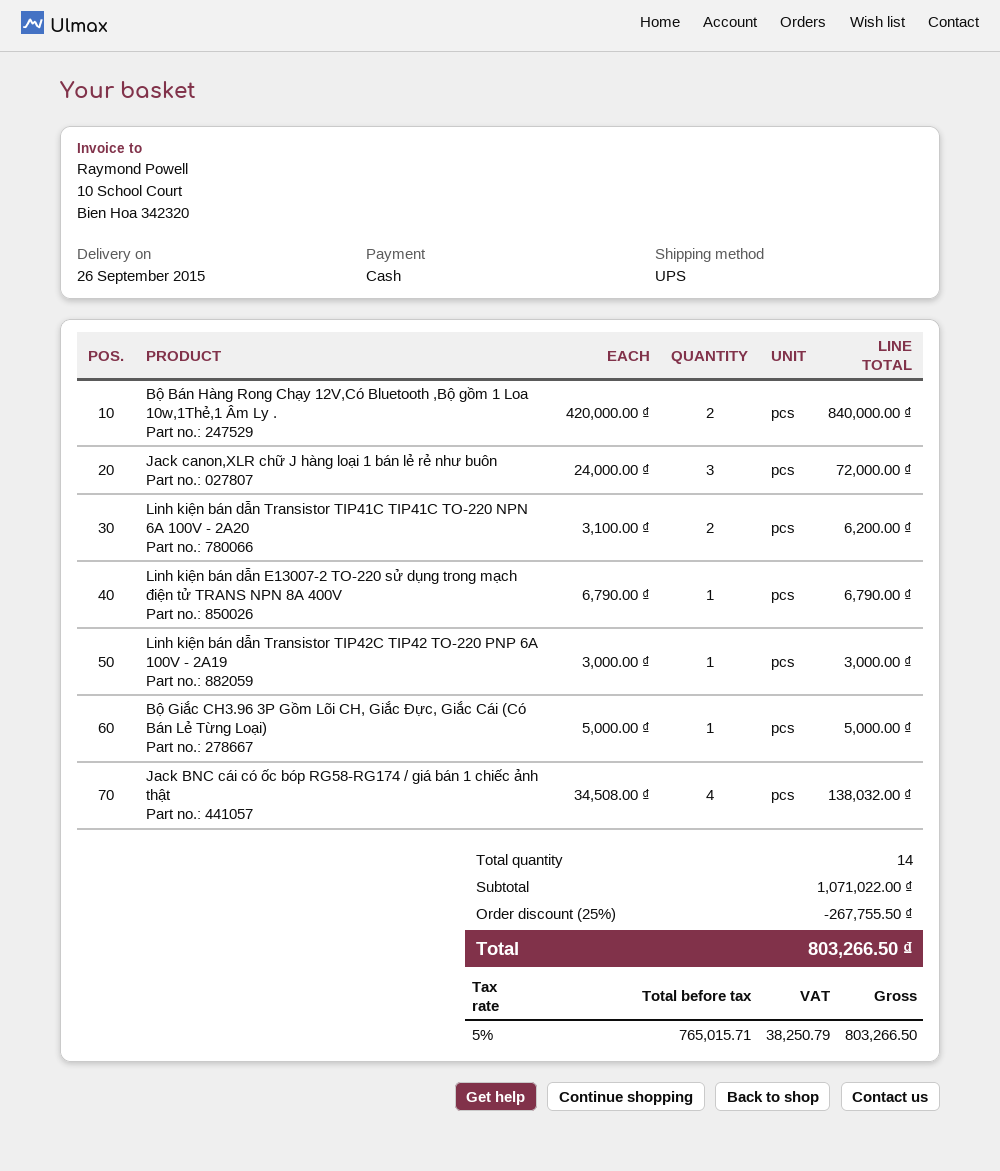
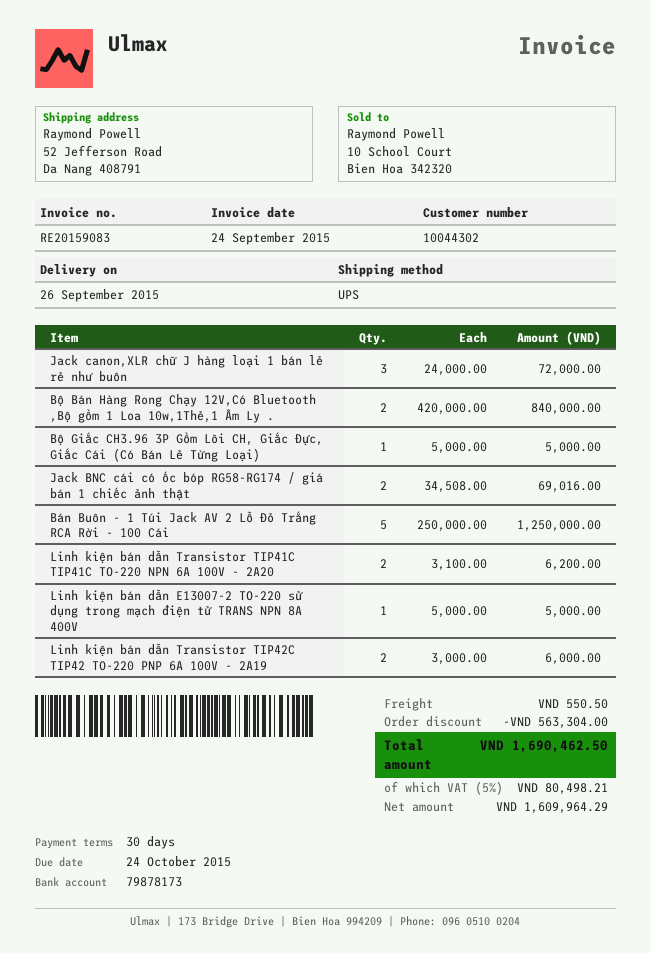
Linh kiện bán dẫn E13007-2 TO-220 sử dụng trong mạch điện tử TRANS NPN 8A 400V: 1 x 6790.00 = 6790.00 -> 1 x 5000.00 = 5000.00
Linh kiện bán dẫn Transistor TIP42C TIP42 TO-220 PNP 6A 100V - 2A19: 1 x 3000.00 = 3000.00 -> 2 x 3000.00 = 6000.00
Jack BNC cái có ốc bóp RG58-RG174 / giá bán 1 chiếc ảnh thật: 4 x 34508.00 = 138032.00 -> 2 x 34508.00 = 69016.00
Bán Buôn - 1 Túi Jack AV 2 Lỗ Đỏ Trắng RCA Rời - 100 Cái: none -> 5 x 250000.00 = 1250000.00
discount: 267755.50 -> 563304.00
shipping: none -> 550.50
net: 765015.71 -> 1609964.29
tax: 5% = 38250.79 -> 5% = 80498.21
total: 803266.50 -> 1690462.50

